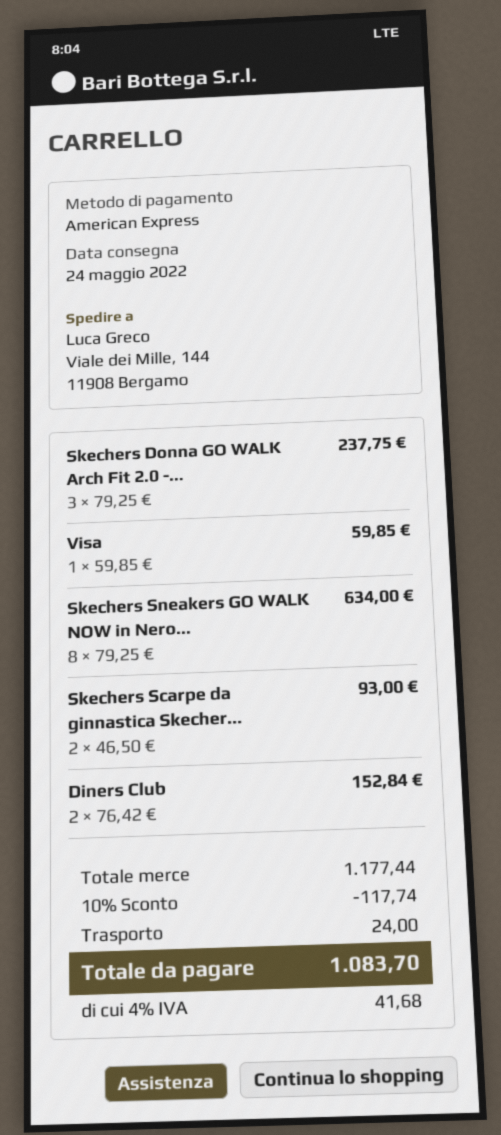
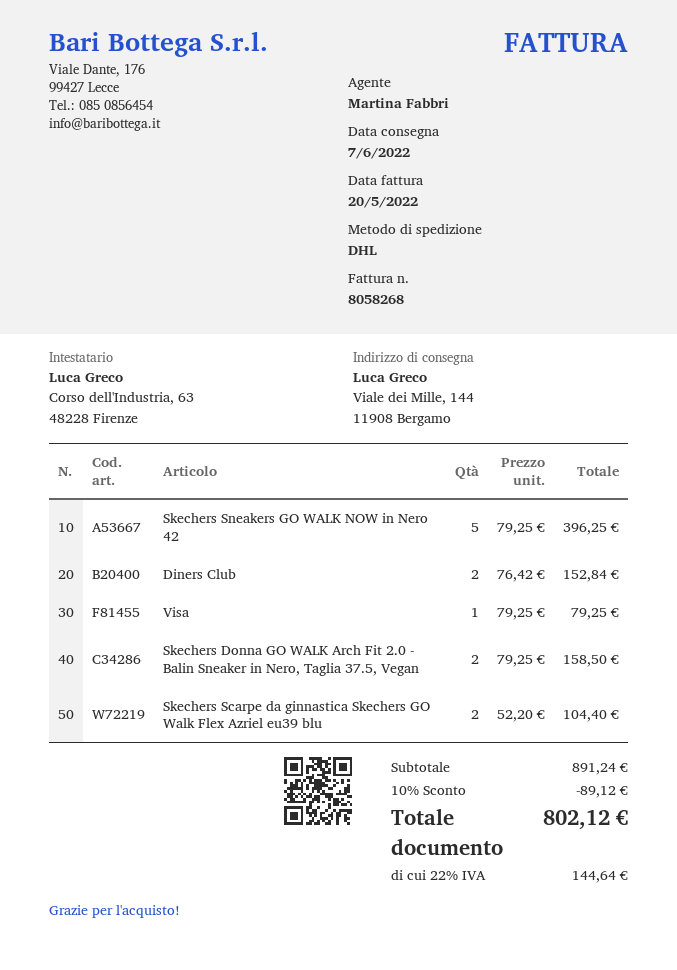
delivery date: 2022-05-24 -> 2022-06-07
Skechers Donna GO WALK Arch Fit 2.0 -...: 3 x 79.25 = 237.75 -> 2 x 79.25 = 158.50
Visa: 1 x 59.85 = 59.85 -> 1 x 79.25 = 79.25
Skechers Sneakers GO WALK NOW in Nero...: 8 x 79.25 = 634.00 -> 5 x 79.25 = 396.25
Skechers Scarpe da ginnastica Skecher...: 2 x 46.50 = 93.00 -> 2 x 52.20 = 104.40
subtotal: 1177.44 -> 891.24
discount: 10% = 117.74 -> 10% = 89.12
shipping: 24.00 -> none
tax: 4% = 41.68 -> 22% = 144.64
total: 1083.70 -> 802.12

